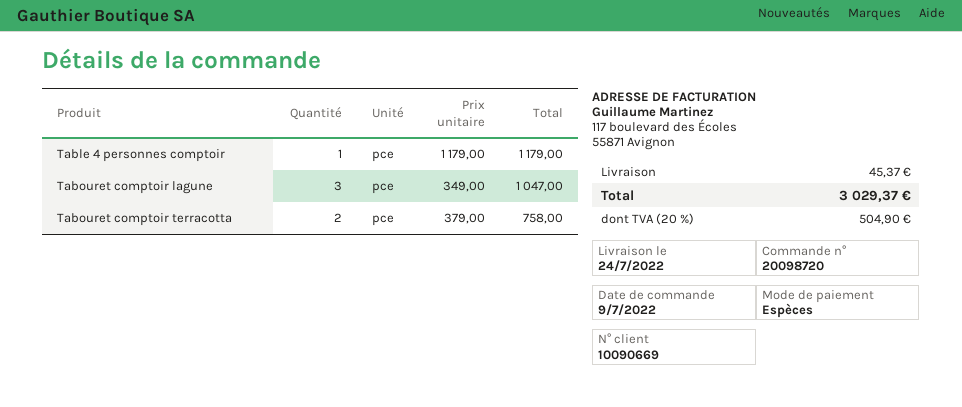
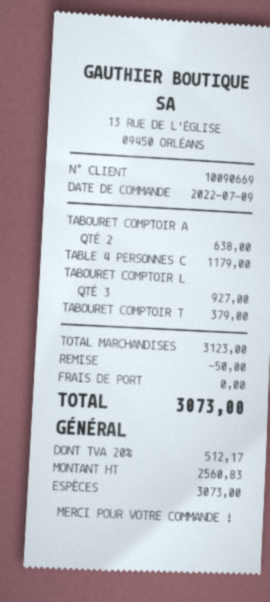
Tabouret comptoir lagune: 3 for 1047.00 -> 3 for 927.00
Tabouret comptoir terracotta: 2 for 758.00 -> 1 for 379.00
TABOURET COMPTOIR A: none -> 2 for 638.00
discount: none -> 50.00
shipping: 45.37 -> 0.00
tax: 20% = 504.90 -> 20% = 512.17
total: 3029.37 -> 3073.00

